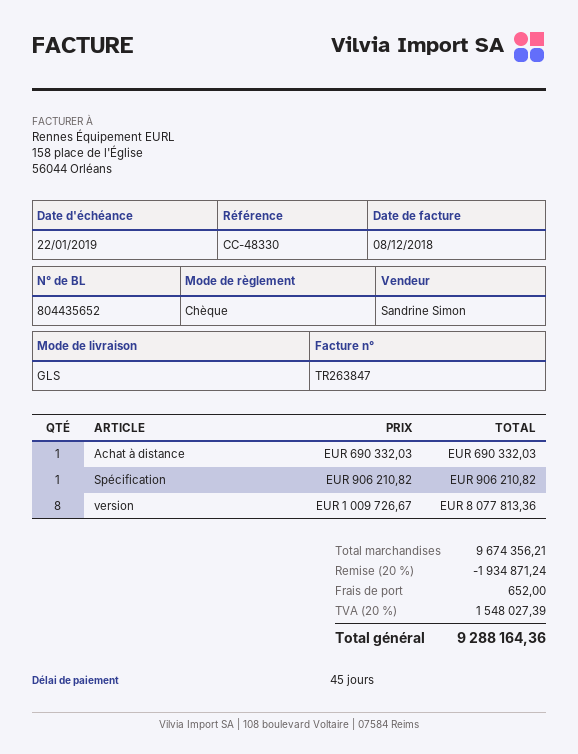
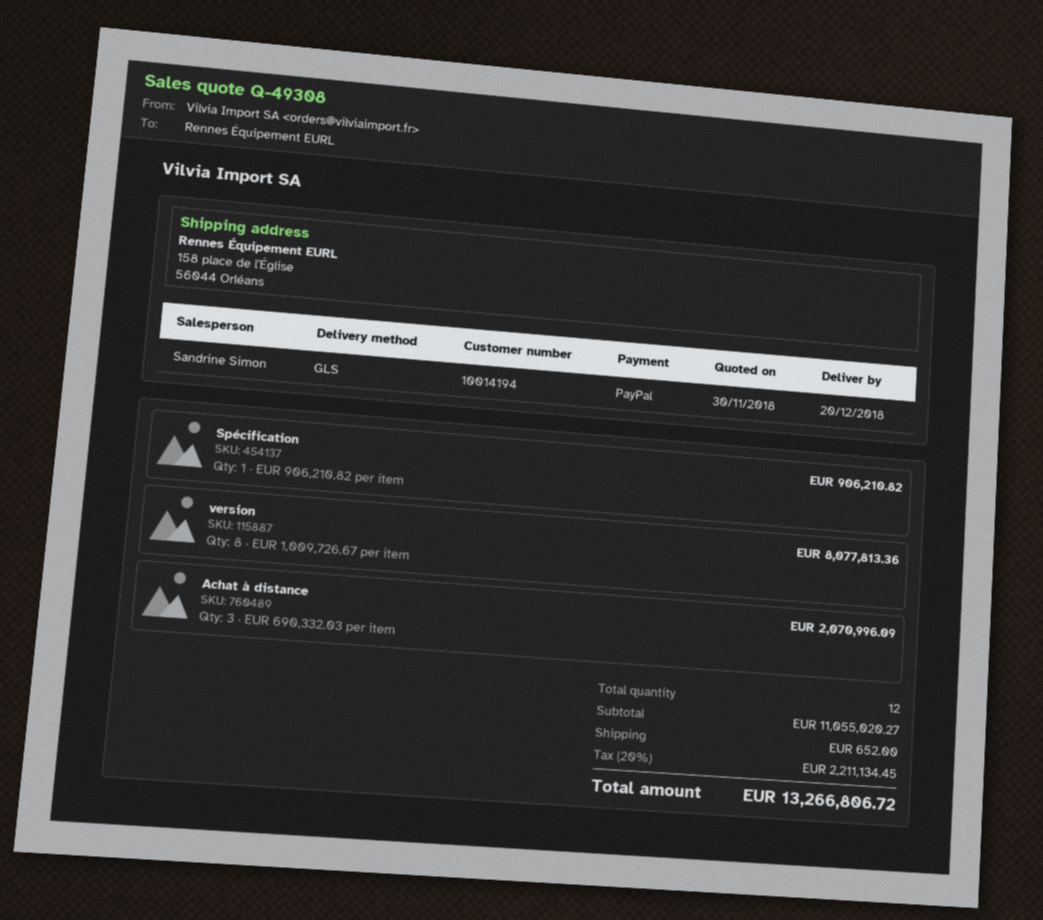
payment method: cheque -> PayPal
Achat à distance: 1 x 690332.03 = 690332.03 -> 3 x 690332.03 = 2070996.09
subtotal: 9674356.21 -> 11055020.27
discount: 20% = 1934871.24 -> none
tax: 20% = 1548027.39 -> 20% = 2211134.45
total: 9288164.36 -> 13266806.72

